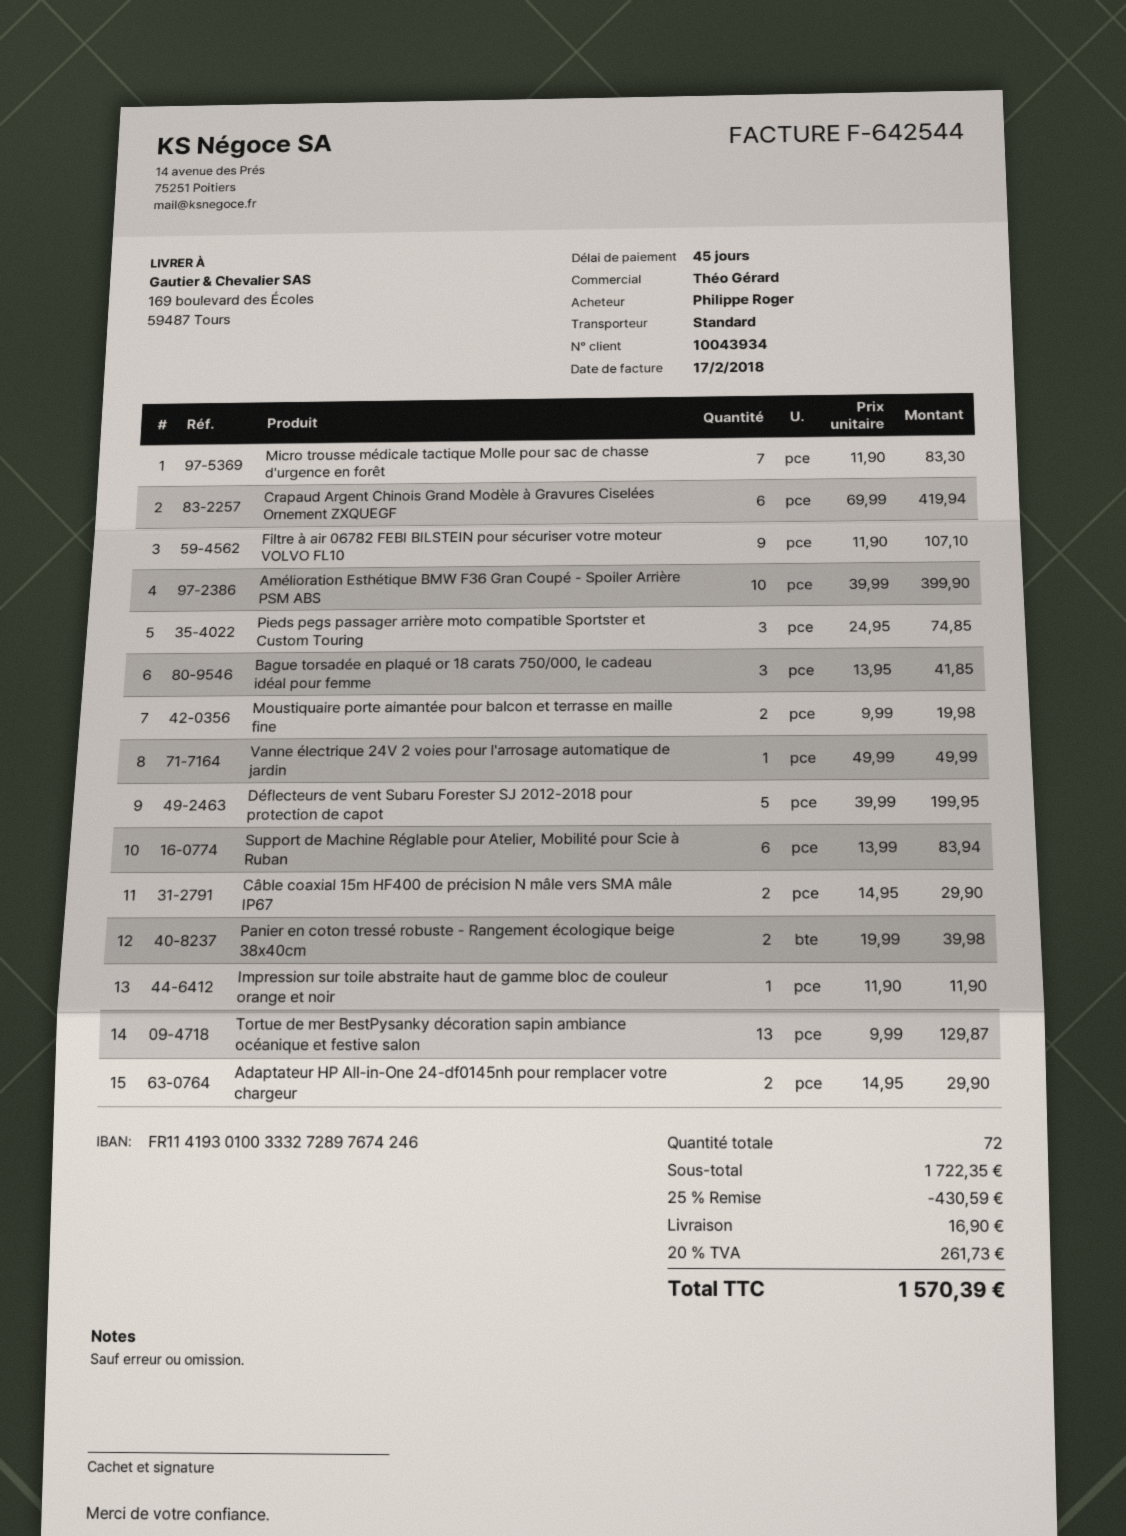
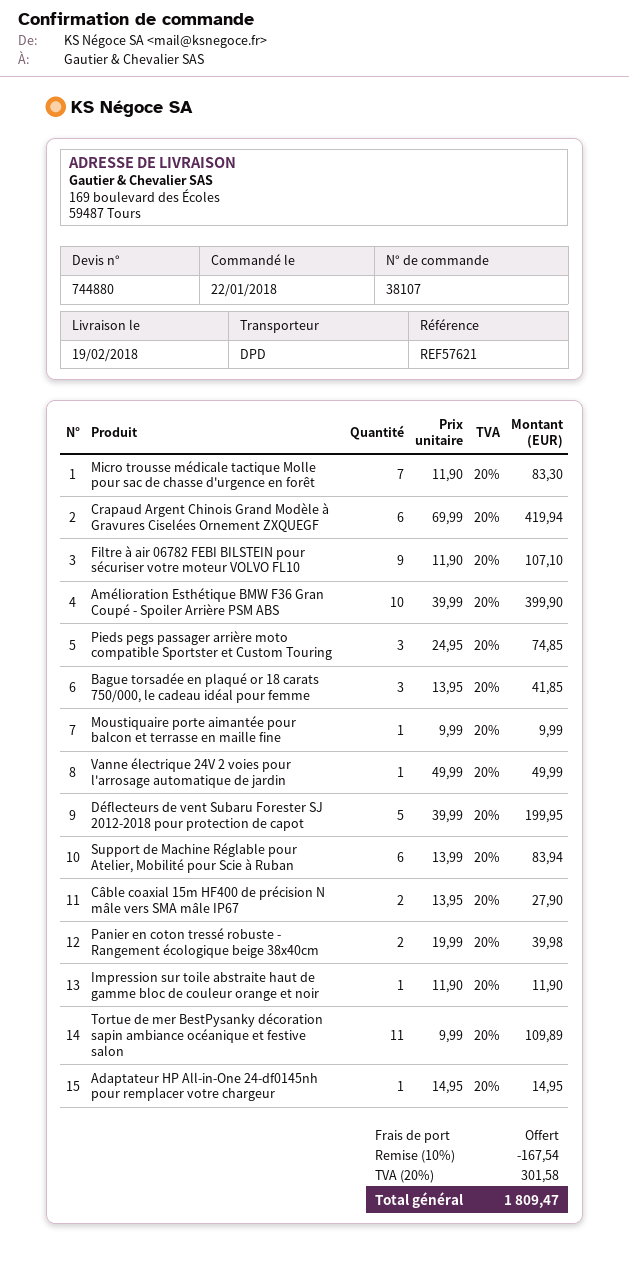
shipping method: standard -> DPD
Moustiquaire porte aimantée pour balcon et terrasse en maille fine: 2 x 9.99 = 19.98 -> 1 x 9.99 = 9.99
Câble coaxial 15m HF400 de précision N mâle vers SMA mâle IP67: 2 x 14.95 = 29.90 -> 2 x 13.95 = 27.90
Tortue de mer BestPysanky décoration sapin ambiance océanique et festive salon: 13 x 9.99 = 129.87 -> 11 x 9.99 = 109.89
Adaptateur HP All-in-One 24-df0145nh pour remplacer votre chargeur: 2 x 14.95 = 29.90 -> 1 x 14.95 = 14.95
discount: 25% = 430.59 -> 10% = 167.54
shipping: 16.90 -> 0.00
tax: 20% = 261.73 -> 20% = 301.58
total: 1570.39 -> 1809.47

